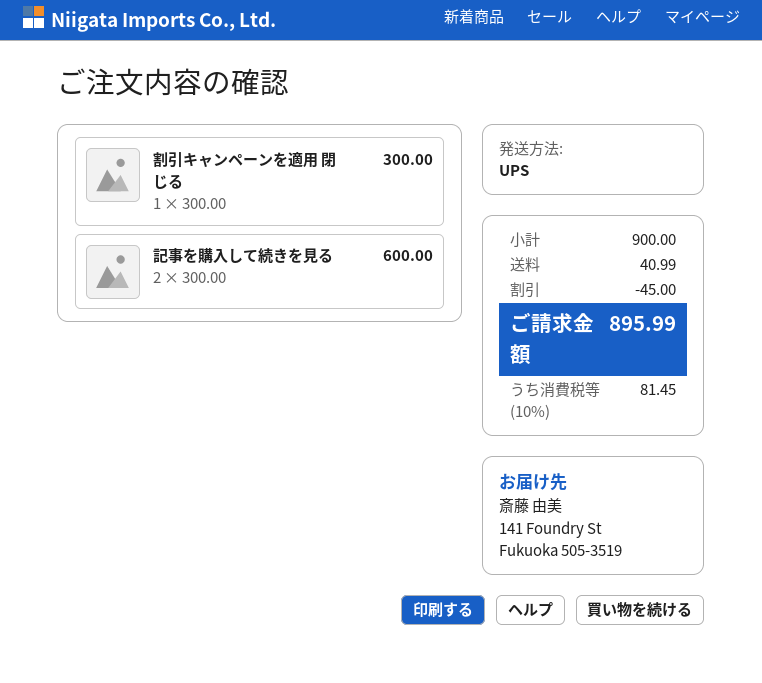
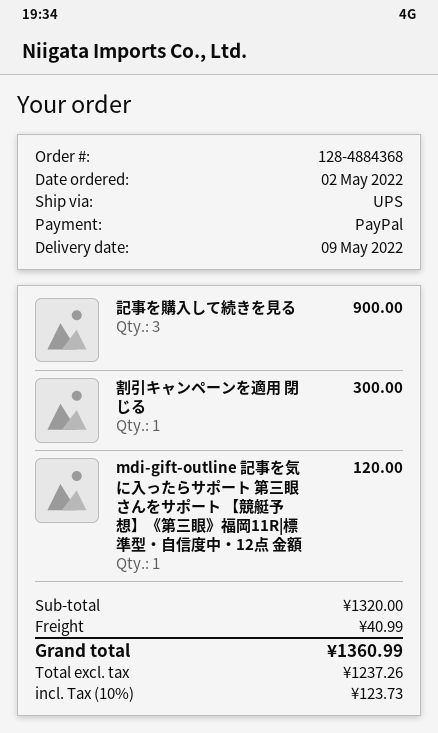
記事を購入して続きを見る: 2 for 600.00 -> 3 for 900.00
mdi-gift-outline 記事を気に入ったらサポート 第三眼さんをサポート 【競艇予想】《第三眼》福岡11R|標準型・自信度中・12点 金額: none -> 1 for 120.00
subtotal: 900.00 -> 1320.00
discount: 45.00 -> none
tax: 10% = 81.45 -> 10% = 123.73
total: 895.99 -> 1360.99

